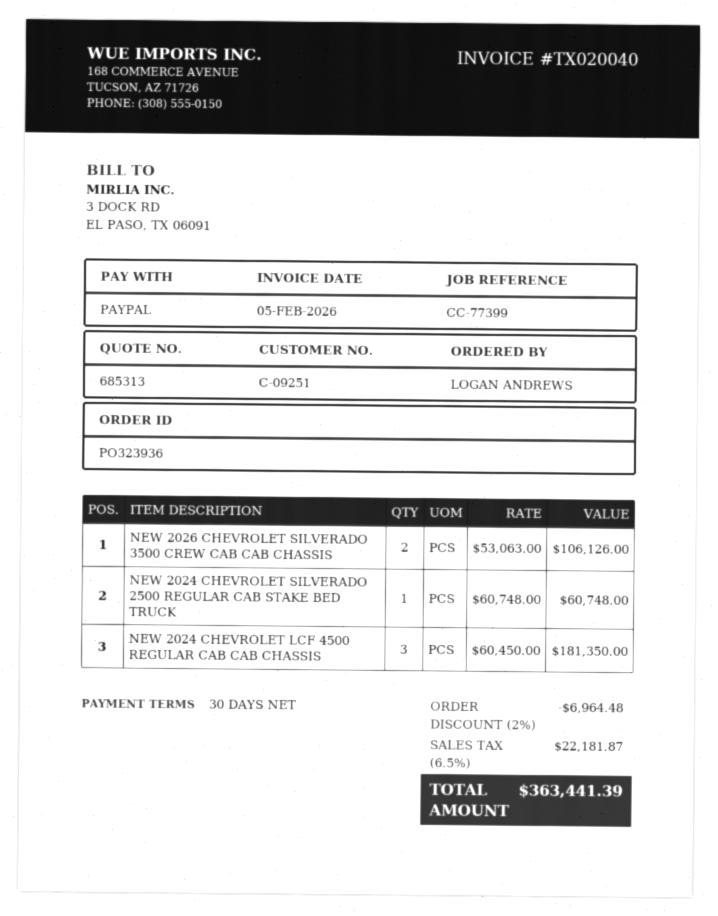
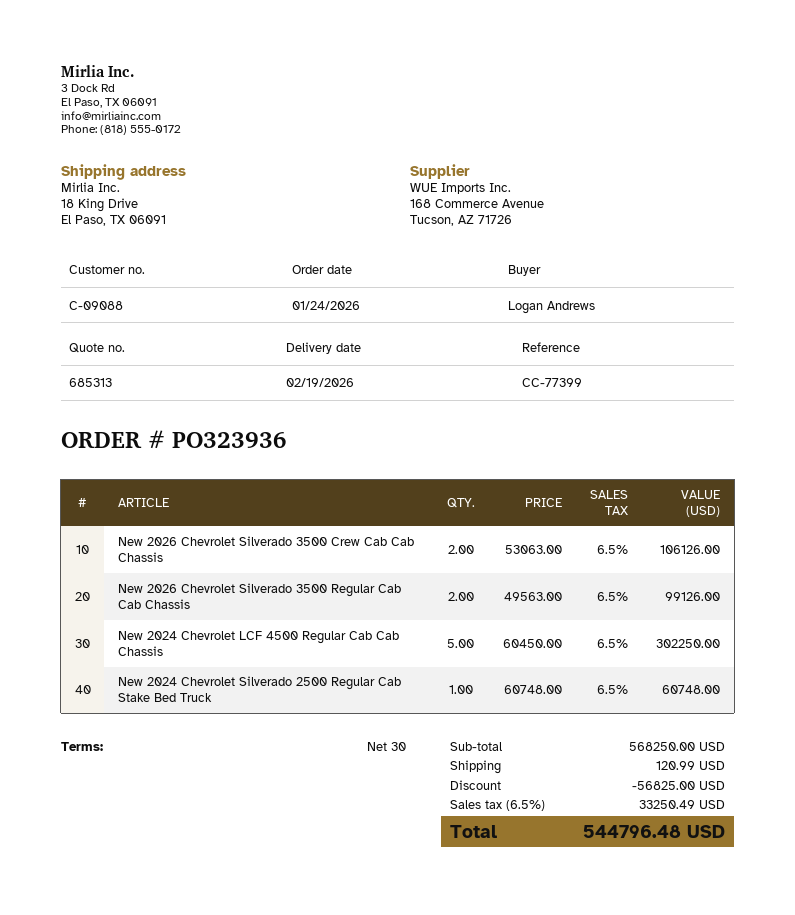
customer number: C-09251 -> C-09088
NEW 2024 CHEVROLET LCF 4500 REGULAR CAB CAB CHASSIS: 3 x 60450.00 = 181350.00 -> 5 x 60450.00 = 302250.00
New 2026 Chevrolet Silverado 3500 Regular Cab Cab Chassis: none -> 2 x 49563.00 = 99126.00
discount: 6964.48 -> 56825.00
shipping: none -> 120.99
tax: 6.5% = 22181.87 -> 6.5% = 33250.49
total: 363441.39 -> 544796.48

